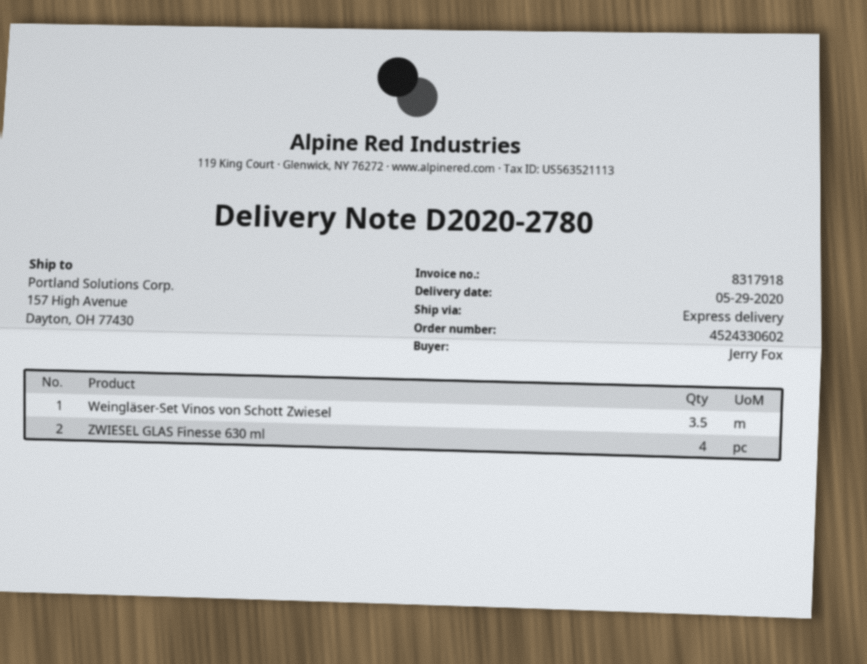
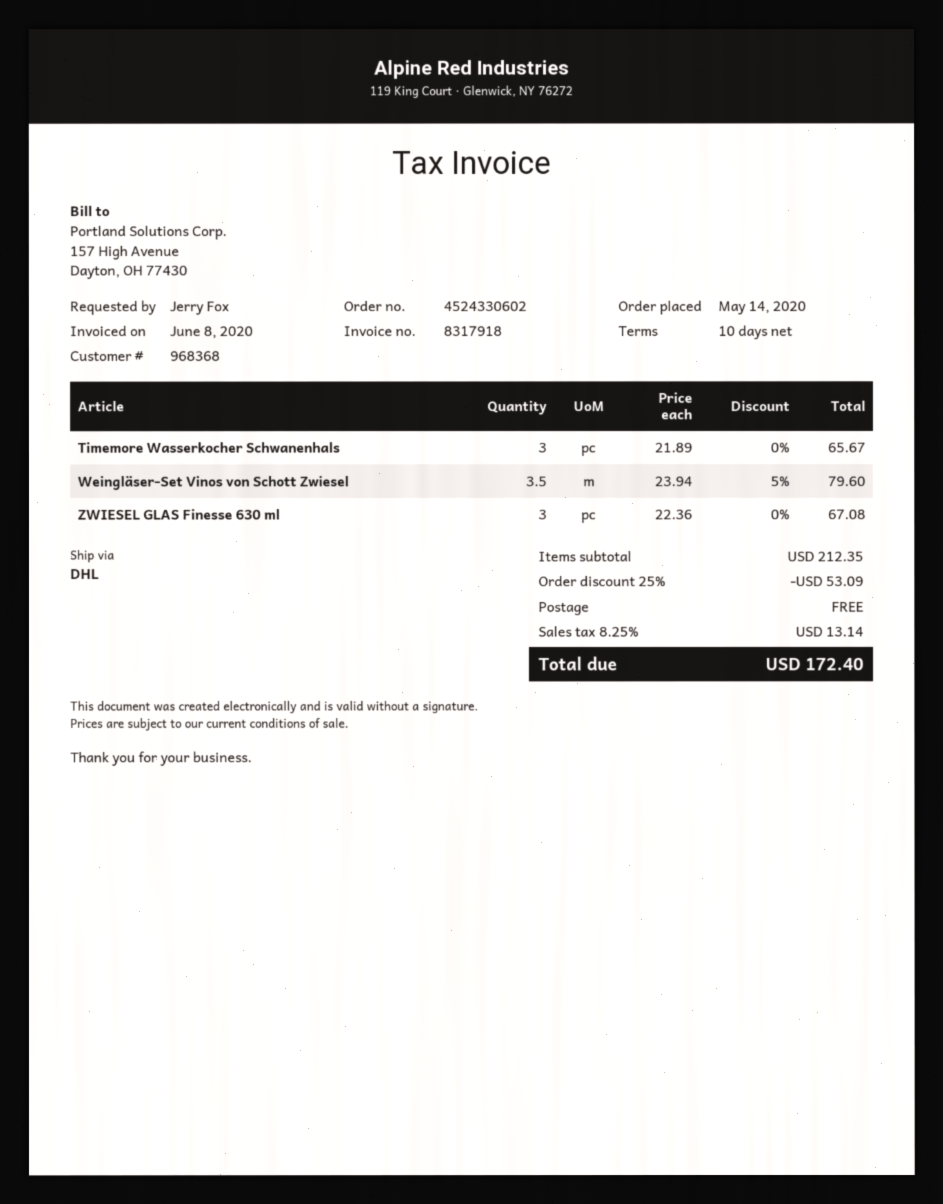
shipping method: express -> DHL
ZWIESEL GLAS Finesse 630 ml: 4 -> 3
Timemore Wasserkocher Schwanenhals: none -> 3

